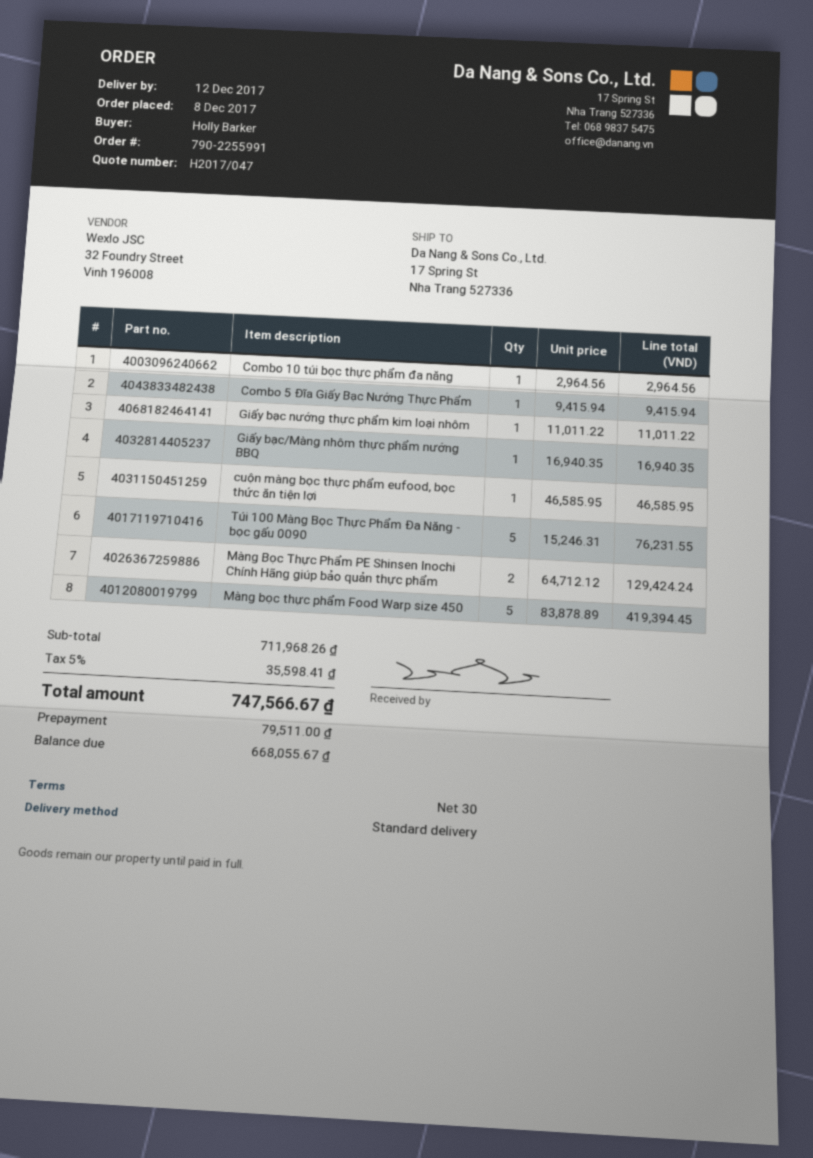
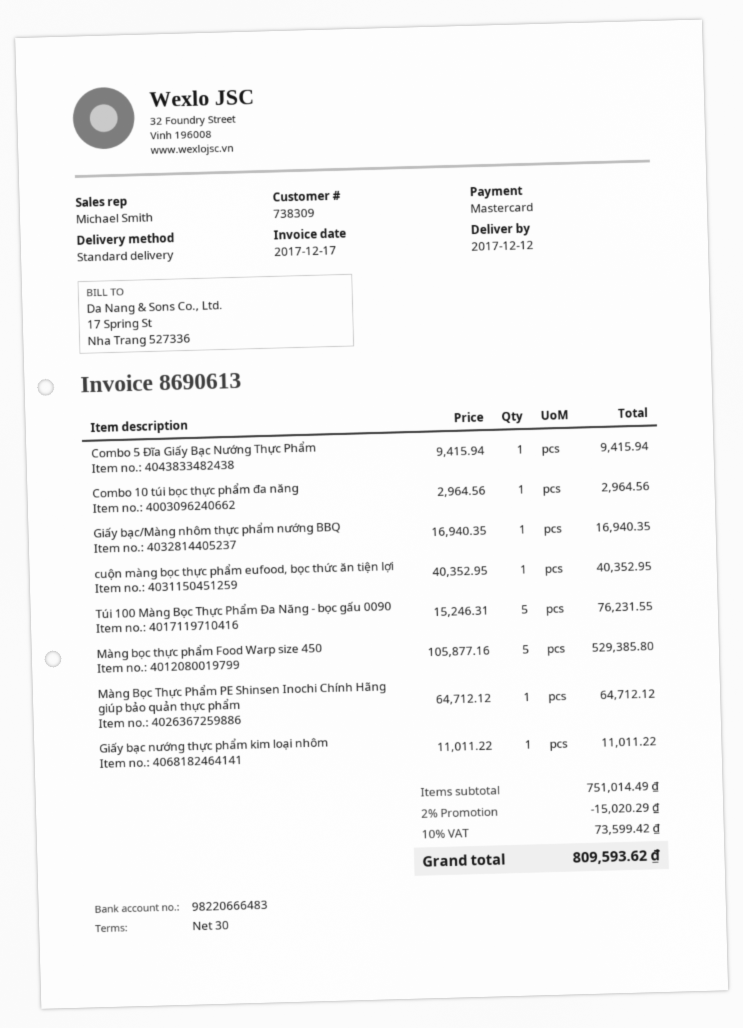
cuộn màng bọc thực phẩm eufood, bọc thức ăn tiện lợi: 1 x 46585.95 = 46585.95 -> 1 x 40352.95 = 40352.95
Màng Bọc Thực Phẩm PE Shinsen Inochi Chính Hãng giúp bảo quản thực phẩm: 2 x 64712.12 = 129424.24 -> 1 x 64712.12 = 64712.12
Màng bọc thực phẩm Food Warp size 450: 5 x 83878.89 = 419394.45 -> 5 x 105877.16 = 529385.80
subtotal: 711968.26 -> 751014.49
discount: none -> 2% = 15020.29
tax: 5% = 35598.41 -> 10% = 73599.42
total: 747566.67 -> 809593.62

